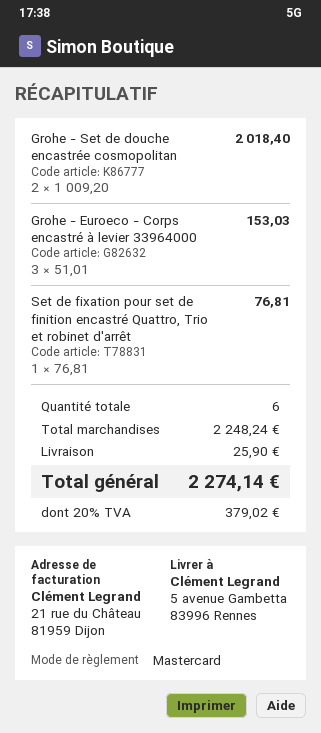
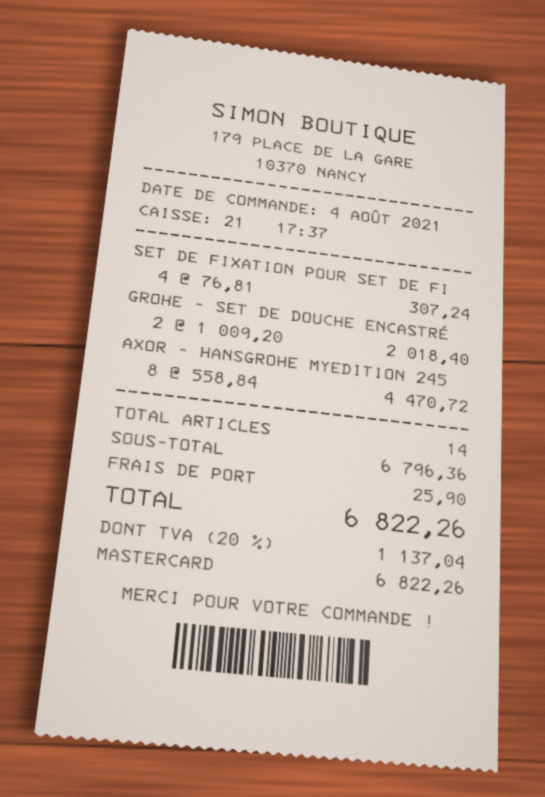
Grohe - Euroeco - Corps encastré à levier 33964000: 3 x 51.01 = 153.03 -> none
Set de fixation pour set de finition encastré Quattro, Trio et robinet d'arrêt: 1 x 76.81 = 76.81 -> 4 x 76.81 = 307.24
AXOR - HANSGROHE MYEDITION 245: none -> 8 x 558.84 = 4470.72
total quantity: 6 -> 14
subtotal: 2248.24 -> 6796.36
tax: 20% = 379.02 -> 20% = 1137.04
total: 2274.14 -> 6822.26

